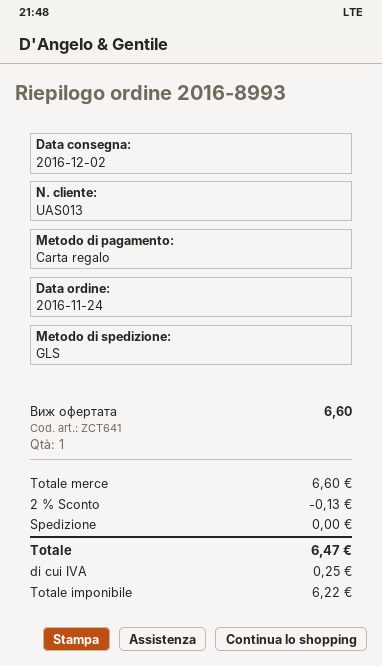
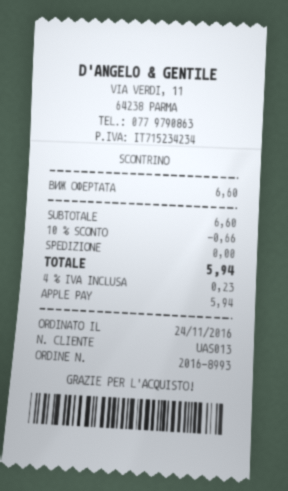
payment method: gift card -> Apple Pay
discount: 2% = 0.13 -> 10% = 0.66
tax: 0.25 -> 0.23
total: 6.47 -> 5.94

